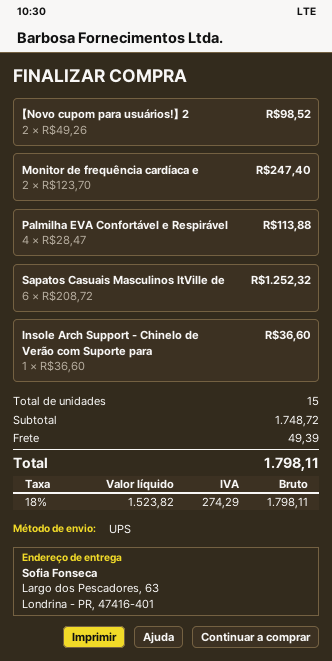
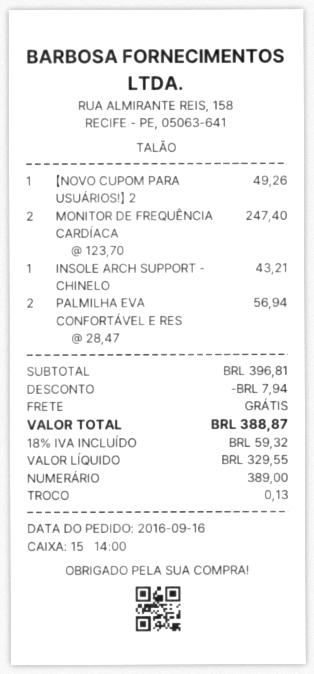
【Novo cupom para usuários!】 2: 2 x 49.26 = 98.52 -> 1 x 49.26 = 49.26
Palmilha EVA Confortável e Respirável: 4 x 28.47 = 113.88 -> 2 x 28.47 = 56.94
Sapatos Casuais Masculinos ItVille de: 6 x 208.72 = 1252.32 -> none
Insole Arch Support - Chinelo de Verão com Suporte para: 1 x 36.60 = 36.60 -> 1 x 43.21 = 43.21
subtotal: 1748.72 -> 396.81
discount: none -> 7.94
shipping: 49.39 -> 0.00
net: 1523.82 -> 329.55
tax: 18% = 274.29 -> 18% = 59.32
total: 1798.11 -> 388.87

